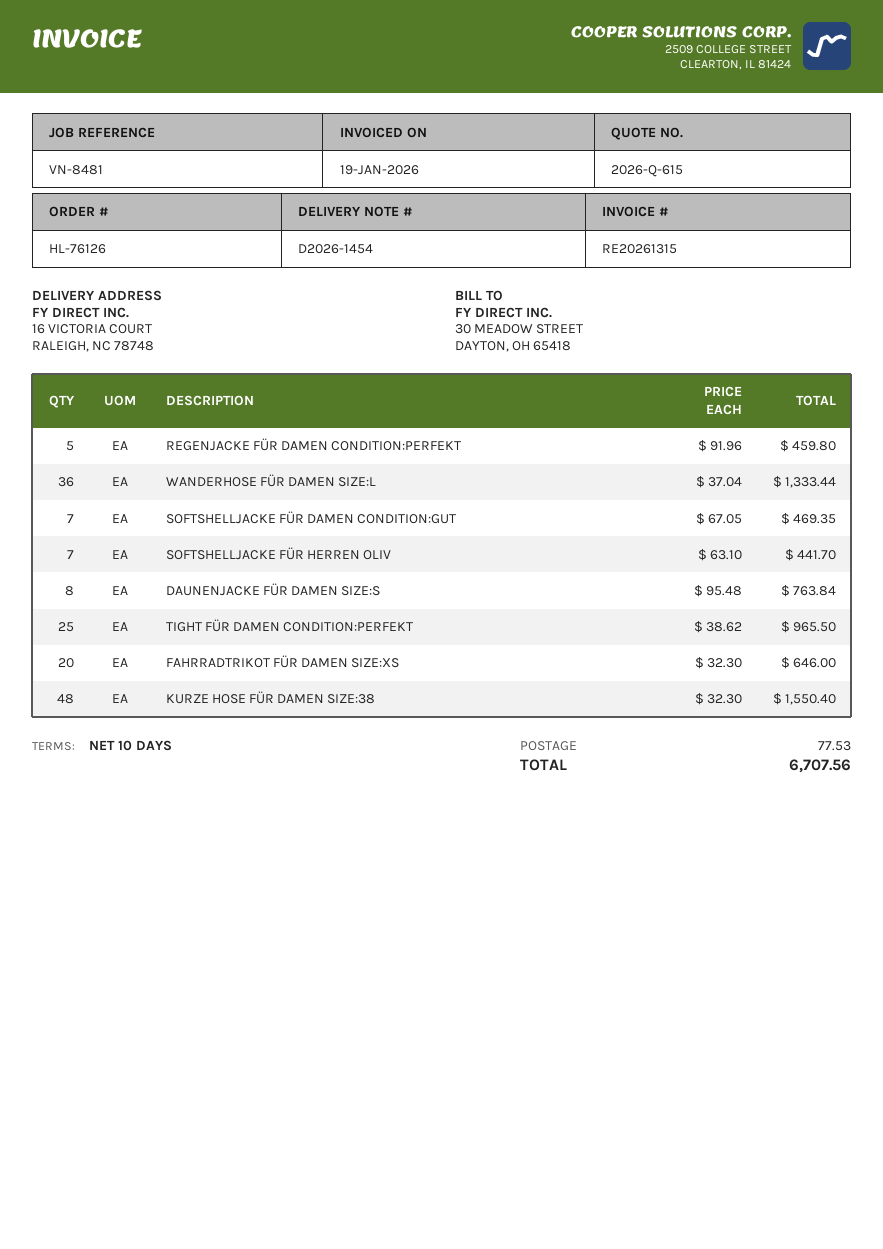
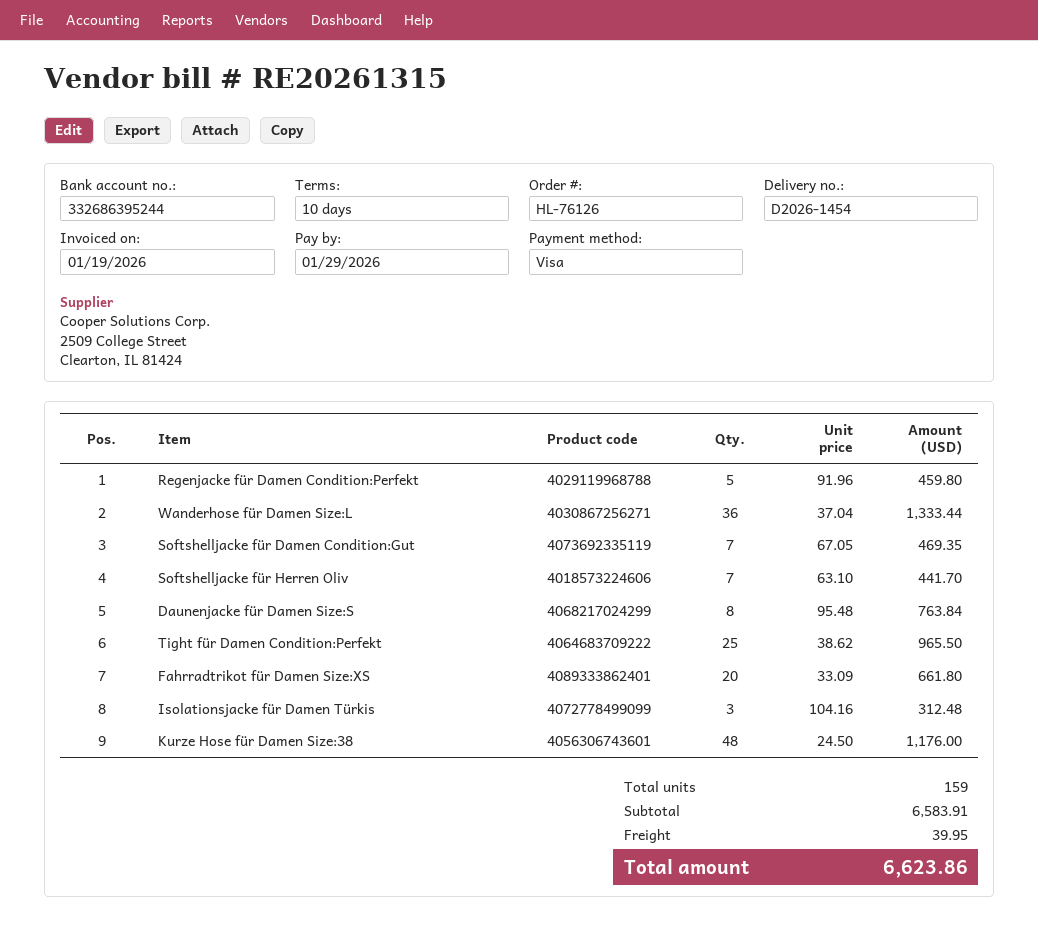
FAHRRADTRIKOT FÜR DAMEN SIZE:XS: 20 x 32.30 = 646.00 -> 20 x 33.09 = 661.80
KURZE HOSE FÜR DAMEN SIZE:38: 48 x 32.30 = 1550.40 -> 48 x 24.50 = 1176.00
Isolationsjacke für Damen Türkis: none -> 3 x 104.16 = 312.48
shipping: 77.53 -> 39.95
total: 6707.56 -> 6623.86

